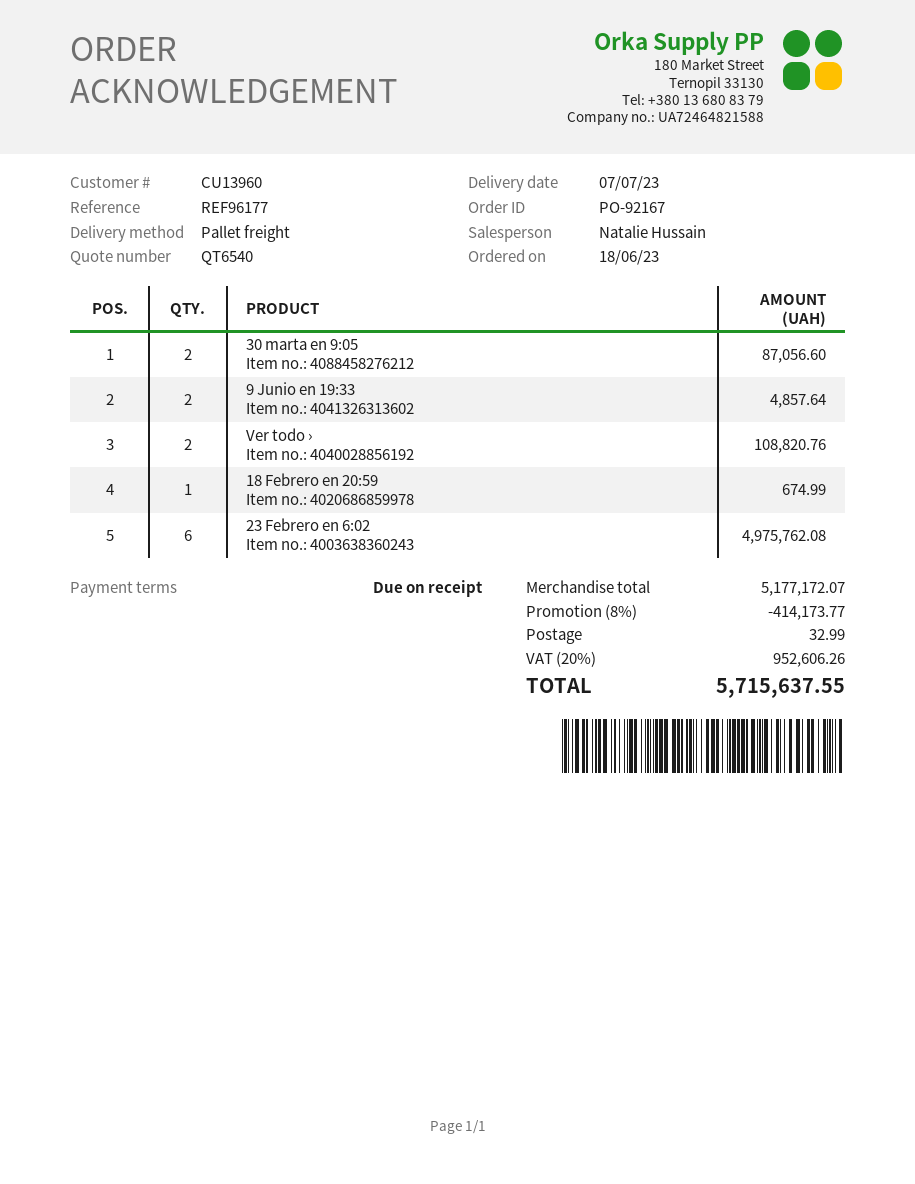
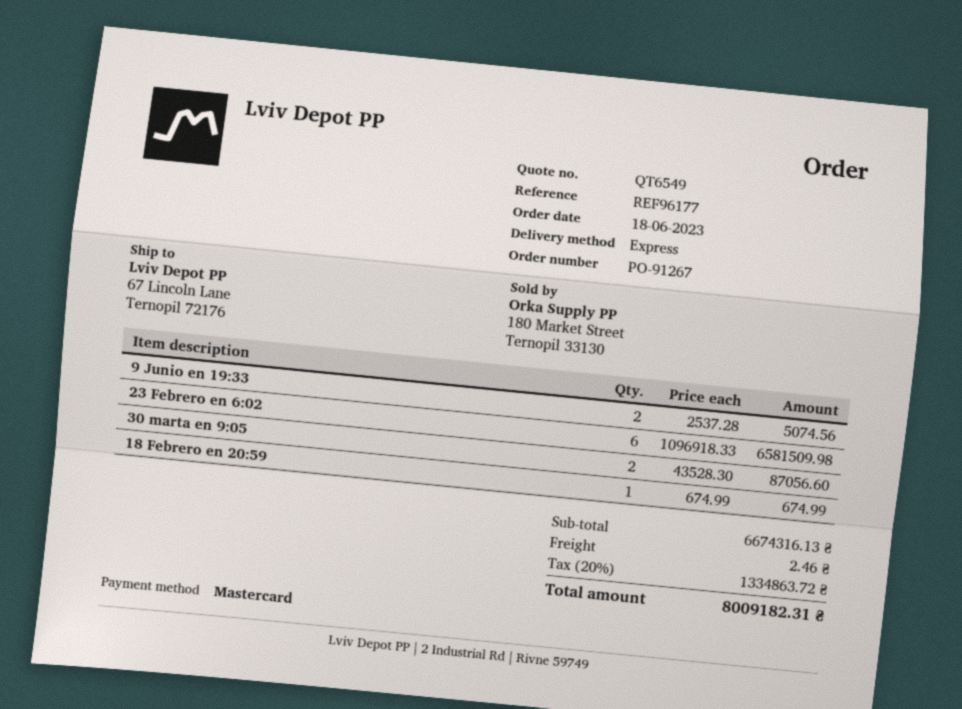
quote number: QT6540 -> QT6549
order number: PO-92167 -> PO-91267
shipping method: pallet freight -> express
9 Junio en 19:33: 2 for 4857.64 -> 2 for 5074.56
Ver todo ›: 2 for 108820.76 -> none
23 Febrero en 6:02: 6 for 4975762.08 -> 6 for 6581509.98
subtotal: 5177172.07 -> 6674316.13
discount: 8% = 414173.77 -> none
shipping: 32.99 -> 2.46
tax: 20% = 952606.26 -> 20% = 1334863.72
total: 5715637.55 -> 8009182.31

